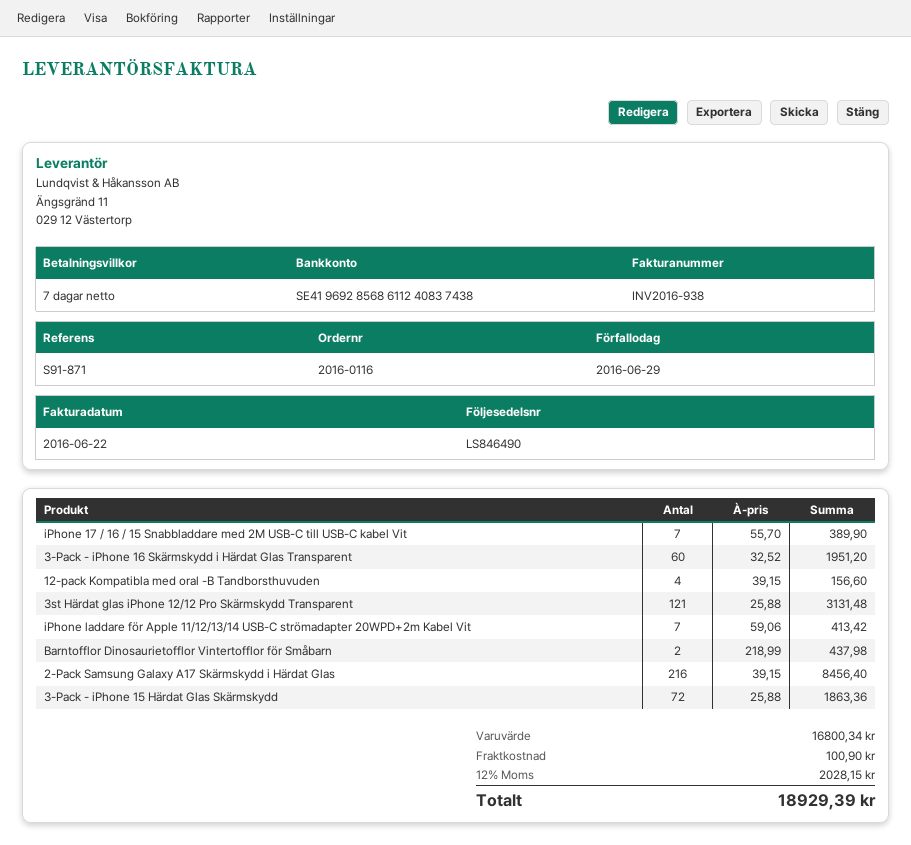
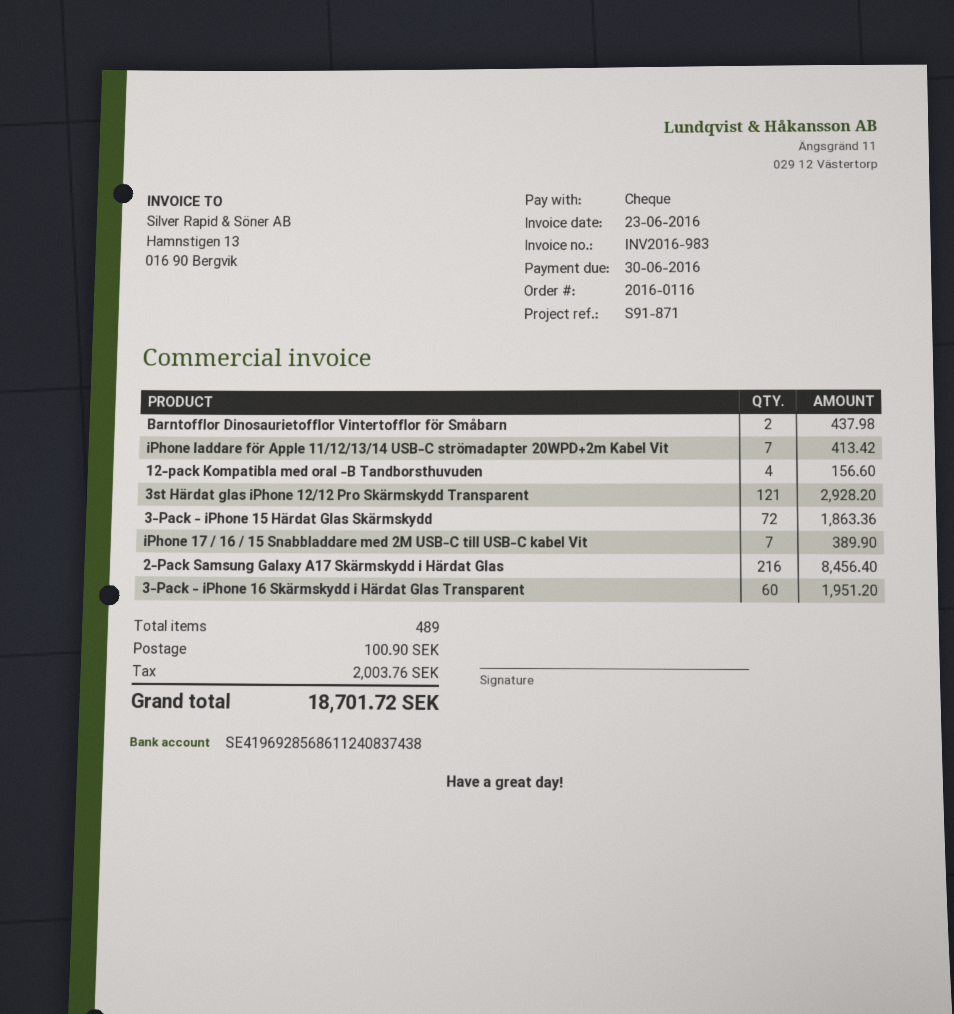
invoice number: INV2016-938 -> INV2016-983
invoice date: 2016-06-22 -> 2016-06-23
due date: 2016-06-29 -> 2016-06-30
3st Härdat glas iPhone 12/12 Pro Skärmskydd Transparent: 121 for 3131.48 -> 121 for 2928.20
tax: 2028.15 -> 2003.76
total: 18929.39 -> 18701.72

